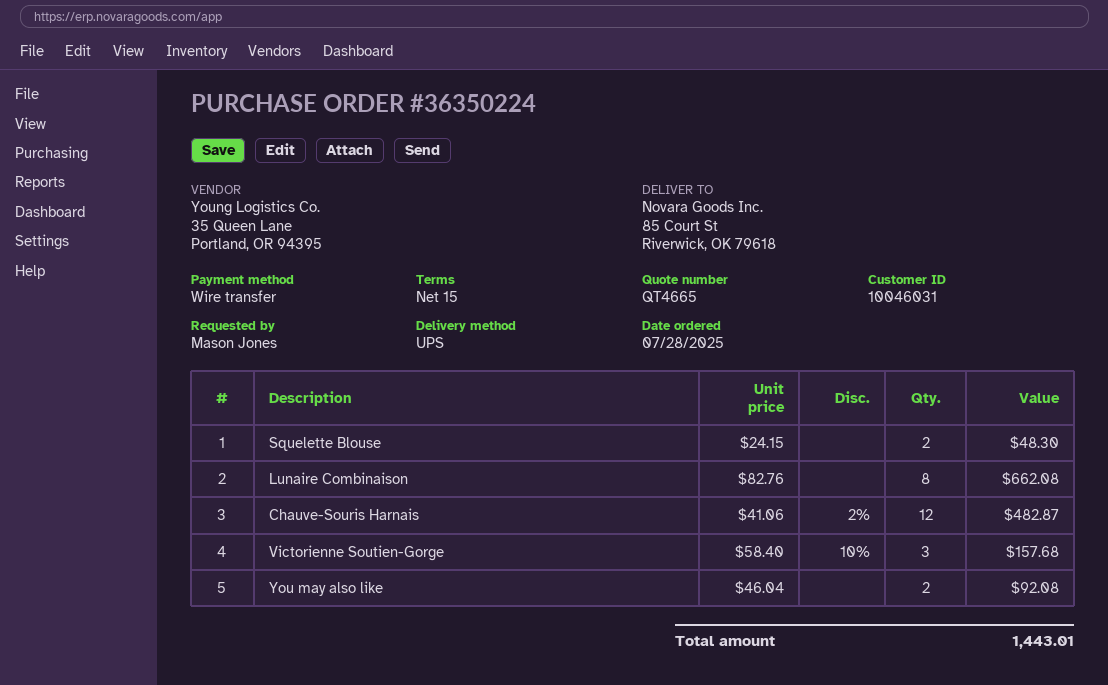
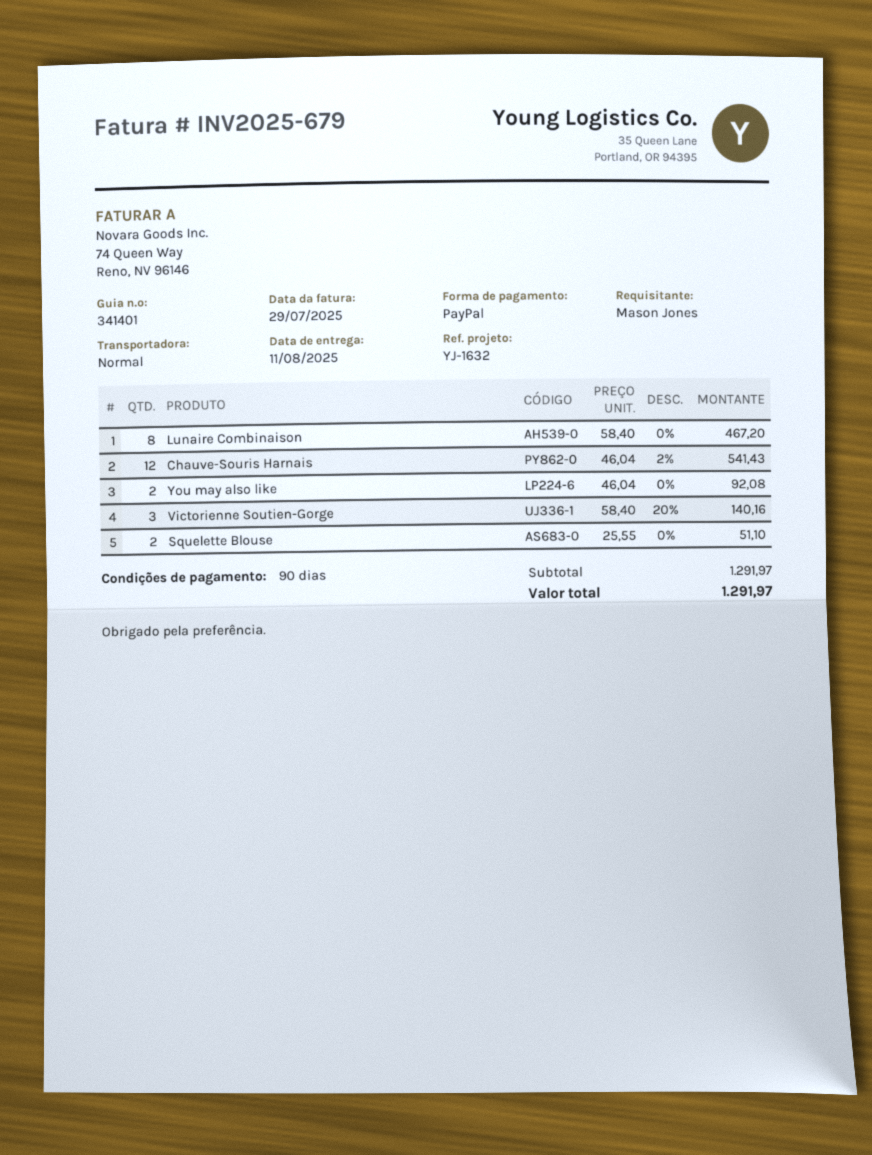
payment terms: 15 days -> 90 days
payment method: bank transfer -> PayPal
shipping method: UPS -> standard
Squelette Blouse: 2 x 24.15 = 48.30 -> 2 x 25.55 = 51.10
Lunaire Combinaison: 8 x 82.76 = 662.08 -> 8 x 58.40 = 467.20
Chauve-Souris Harnais: 12 x 41.06 - 2% = 482.87 -> 12 x 46.04 - 2% = 541.43
Victorienne Soutien-Gorge: 3 x 58.40 - 10% = 157.68 -> 3 x 58.40 - 20% = 140.16
total: 1443.01 -> 1291.97

